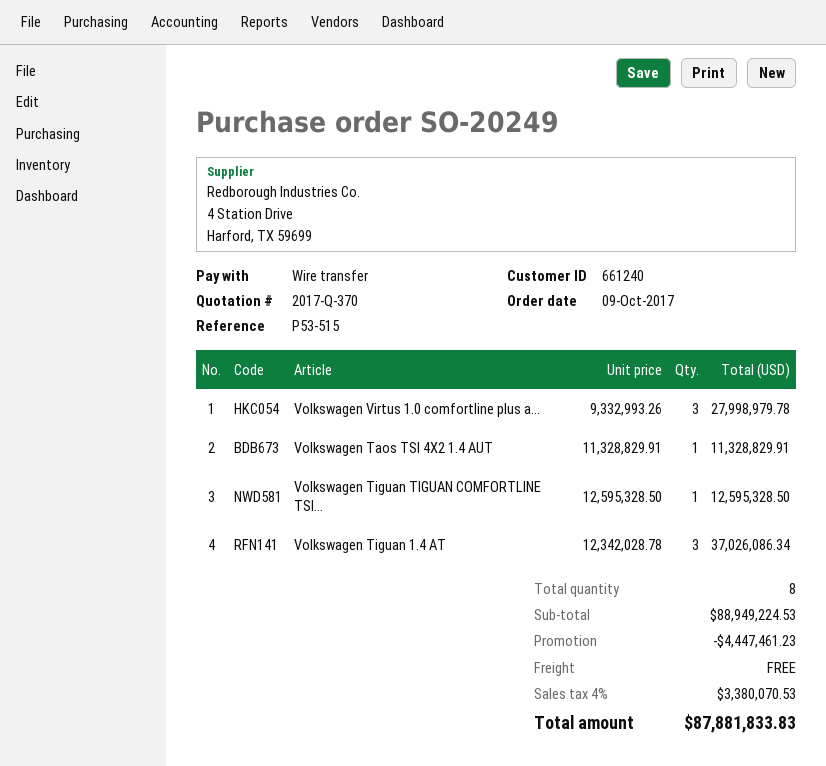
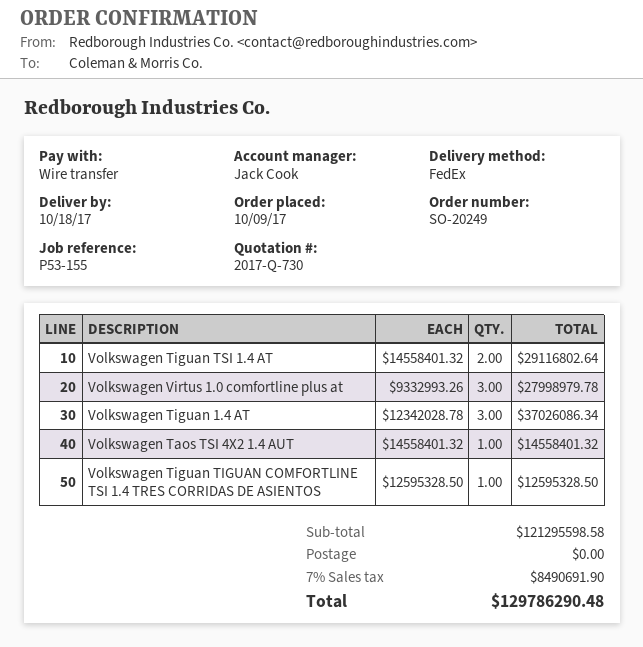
quote number: 2017-Q-370 -> 2017-Q-730
reference: P53-515 -> P53-155
Volkswagen Taos TSI 4X2 1.4 AUT: 1 x 11328829.91 = 11328829.91 -> 1 x 14558401.32 = 14558401.32
Volkswagen Tiguan TSI 1.4 AT: none -> 2 x 14558401.32 = 29116802.64
subtotal: 88949224.53 -> 121295598.58
discount: 4447461.23 -> none
tax: 4% = 3380070.53 -> 7% = 8490691.90
total: 87881833.83 -> 129786290.48

